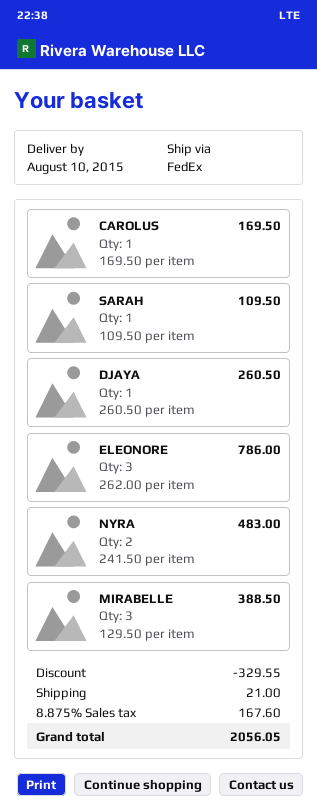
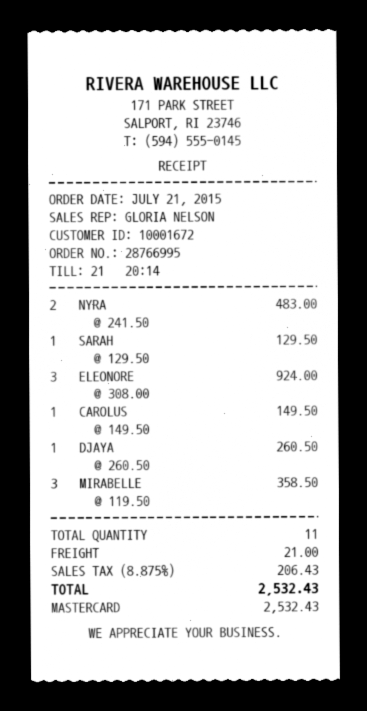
CAROLUS: 1 x 169.50 = 169.50 -> 1 x 149.50 = 149.50
SARAH: 1 x 109.50 = 109.50 -> 1 x 129.50 = 129.50
ELEONORE: 3 x 262.00 = 786.00 -> 3 x 308.00 = 924.00
MIRABELLE: 3 x 129.50 = 388.50 -> 3 x 119.50 = 358.50
discount: 329.55 -> none
tax: 8.875% = 167.60 -> 8.875% = 206.43
total: 2056.05 -> 2532.43

